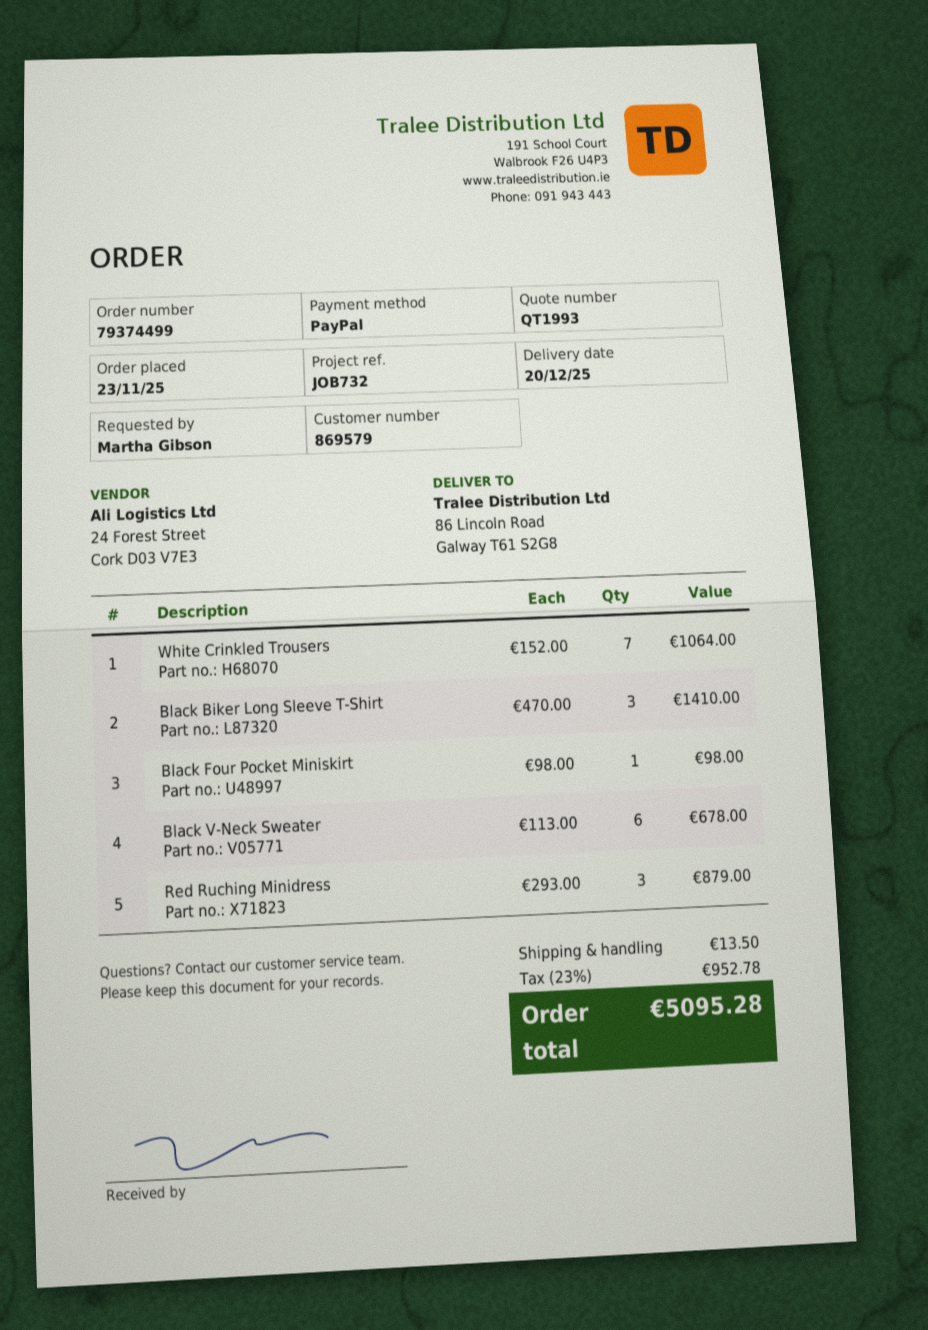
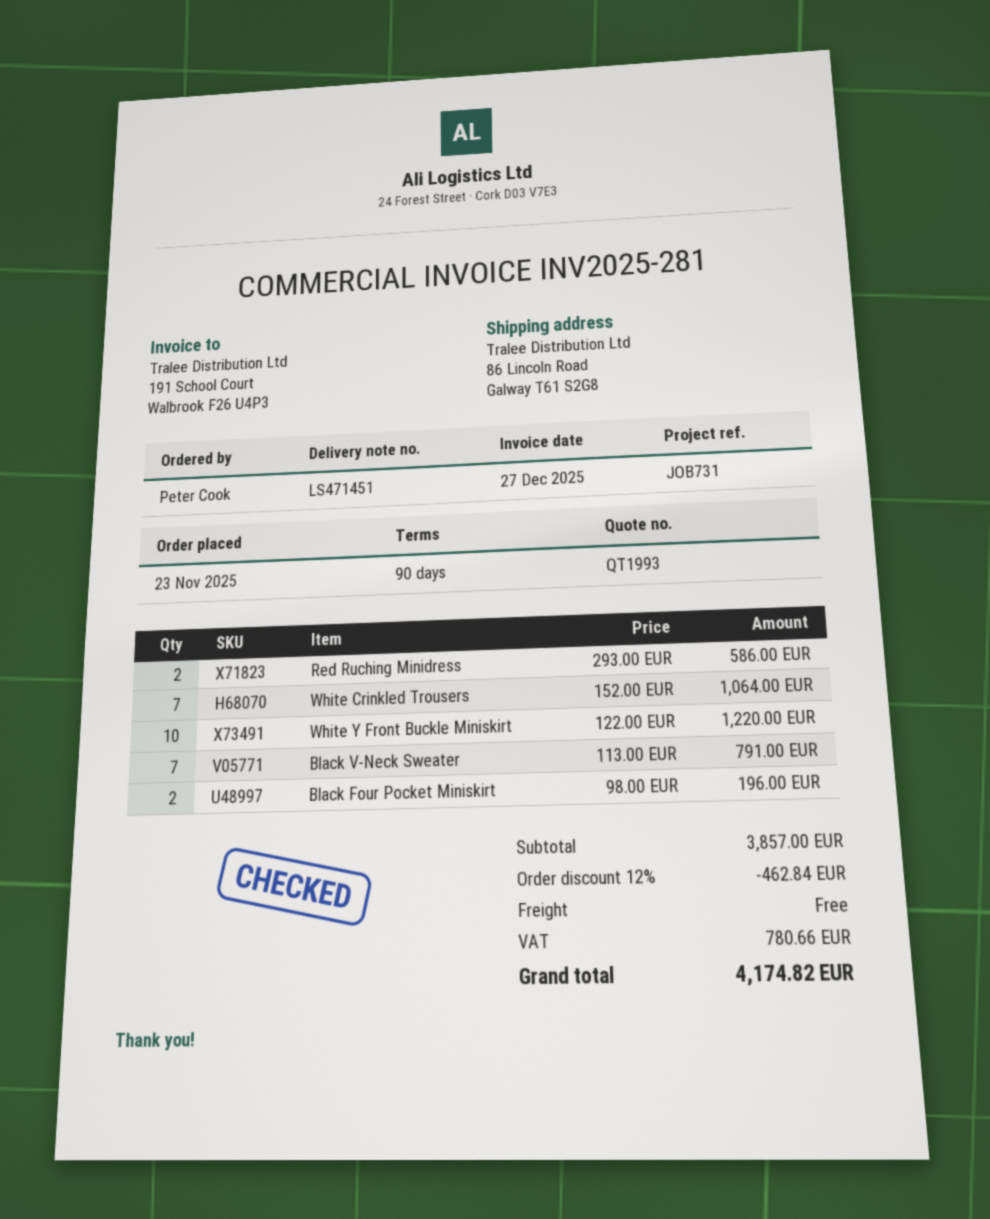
reference: JOB732 -> JOB731
ordered by: Martha Gibson -> Peter Cook
Black Biker Long Sleeve T-Shirt: 3 x 470.00 = 1410.00 -> none
Black Four Pocket Miniskirt: 1 x 98.00 = 98.00 -> 2 x 98.00 = 196.00
Black V-Neck Sweater: 6 x 113.00 = 678.00 -> 7 x 113.00 = 791.00
Red Ruching Minidress: 3 x 293.00 = 879.00 -> 2 x 293.00 = 586.00
White Y Front Buckle Miniskirt: none -> 10 x 122.00 = 1220.00
discount: none -> 12% = 462.84
shipping: 13.50 -> 0.00
tax: 952.78 -> 780.66
total: 5095.28 -> 4174.82

